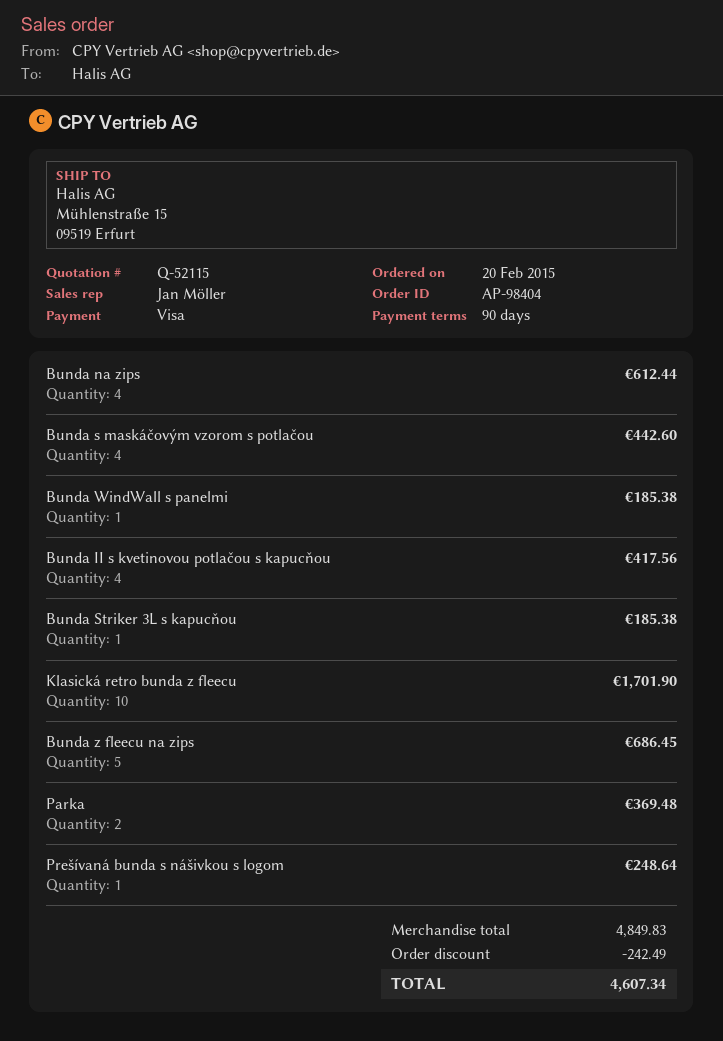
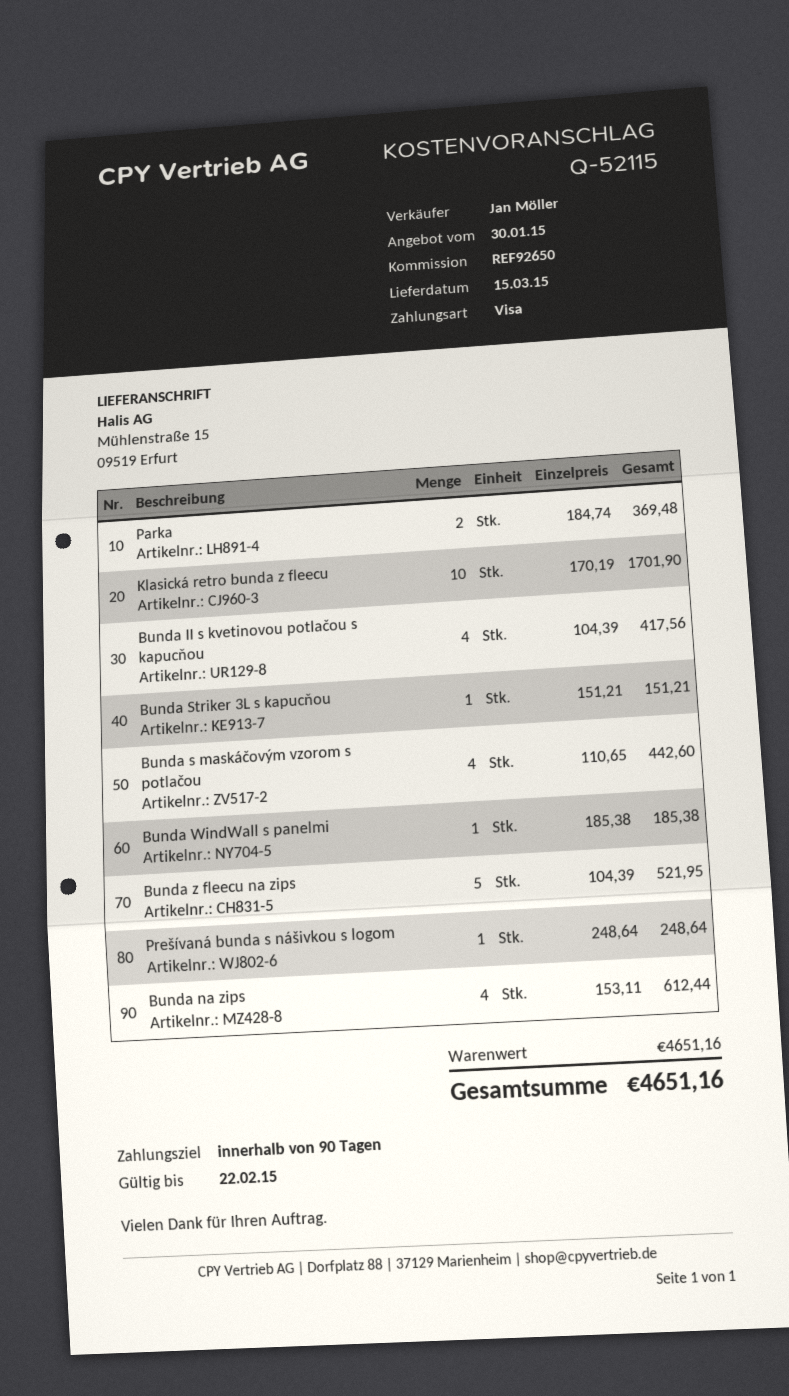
Bunda Striker 3L s kapucňou: 1 for 185.38 -> 1 for 151.21
Bunda z fleecu na zips: 5 for 686.45 -> 5 for 521.95
subtotal: 4849.83 -> 4651.16
discount: 242.49 -> none
total: 4607.34 -> 4651.16

